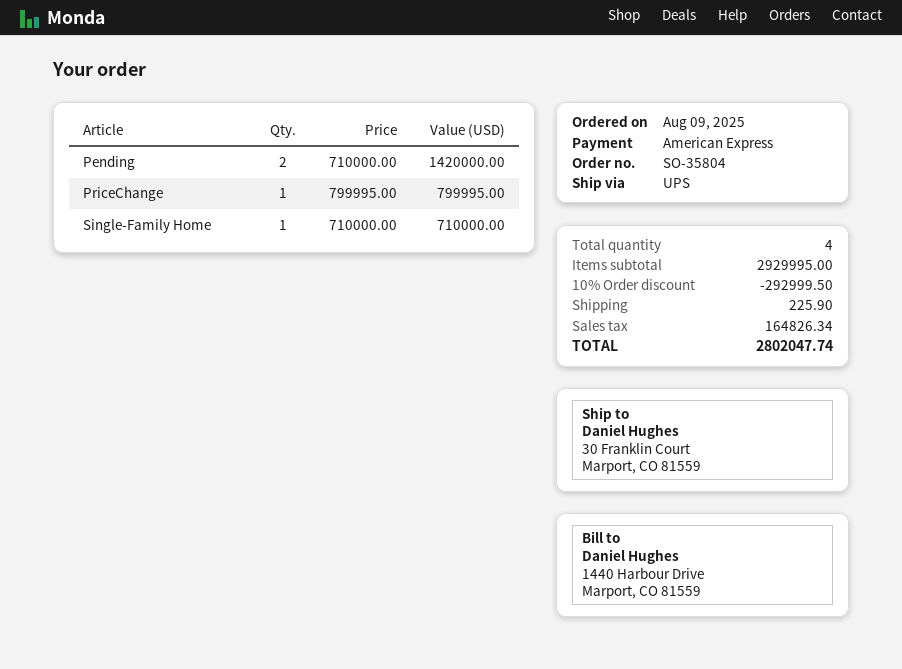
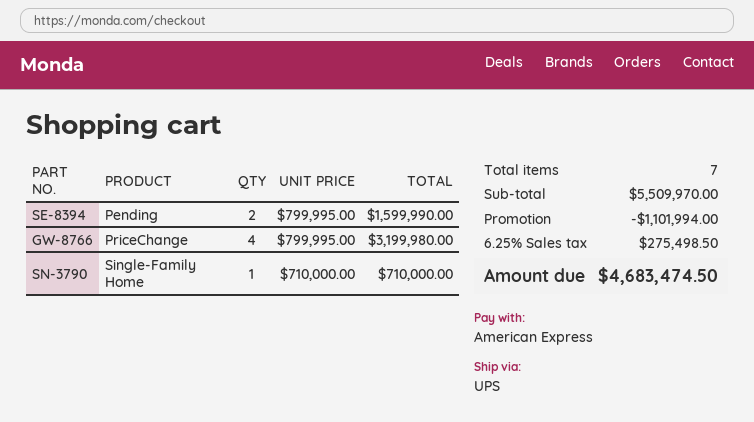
Pending: 2 x 710000.00 = 1420000.00 -> 2 x 799995.00 = 1599990.00
PriceChange: 1 x 799995.00 = 799995.00 -> 4 x 799995.00 = 3199980.00
total quantity: 4 -> 7
subtotal: 2929995.00 -> 5509970.00
discount: 292999.50 -> 1101994.00
shipping: 225.90 -> none
tax: 164826.34 -> 275498.50
total: 2802047.74 -> 4683474.50

